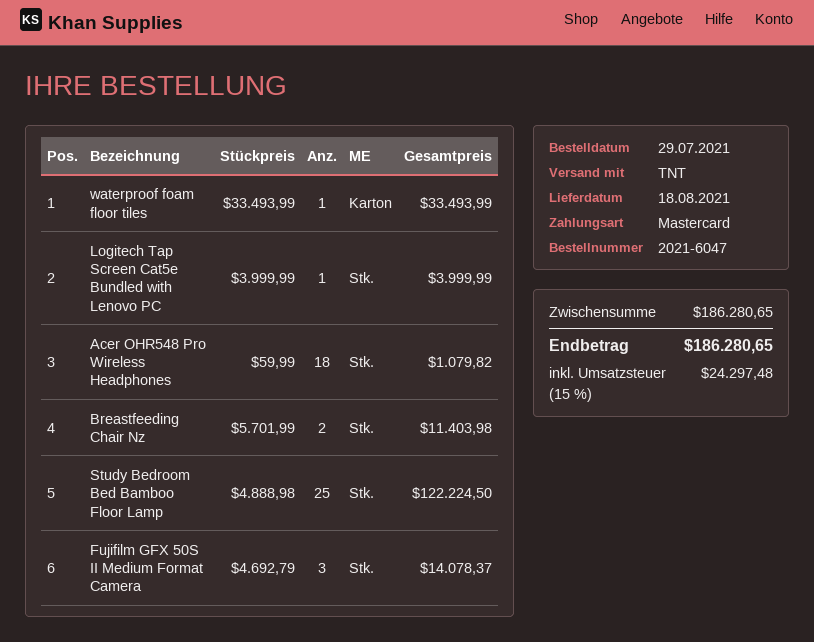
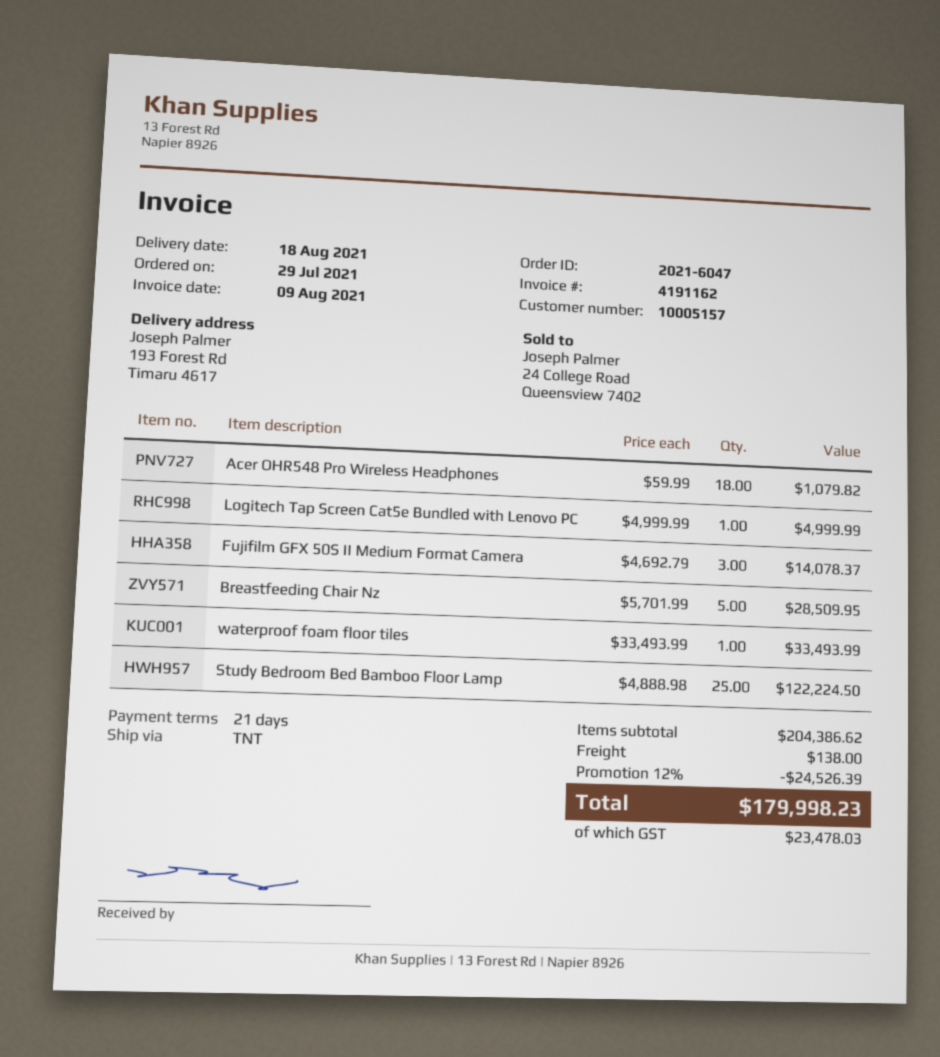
Logitech Tap Screen Cat5e Bundled with Lenovo PC: 1 x 3999.99 = 3999.99 -> 1 x 4999.99 = 4999.99
Breastfeeding Chair Nz: 2 x 5701.99 = 11403.98 -> 5 x 5701.99 = 28509.95
subtotal: 186280.65 -> 204386.62
discount: none -> 12% = 24526.39
shipping: none -> 138.00
tax: 24297.48 -> 23478.03
total: 186280.65 -> 179998.23

